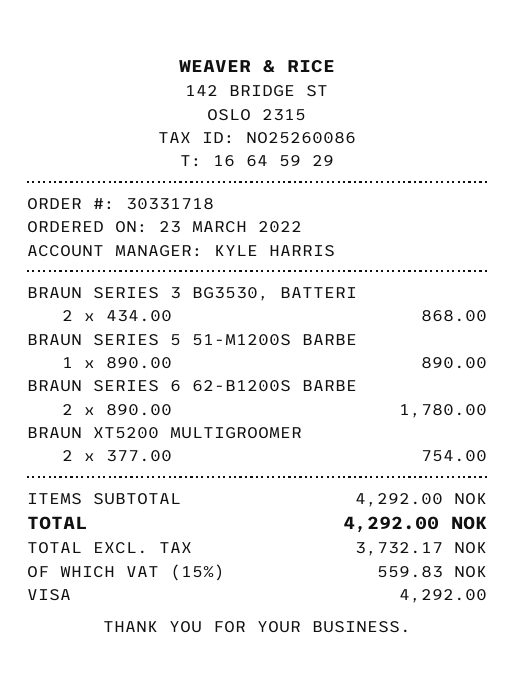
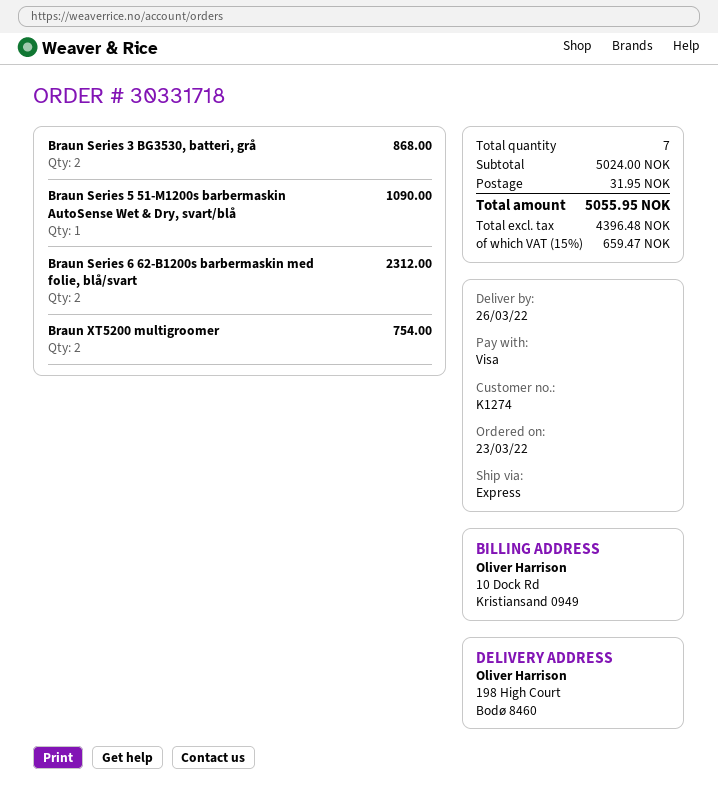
BRAUN SERIES 5 51-M1200S BARBE: 1 for 890.00 -> 1 for 1090.00
BRAUN SERIES 6 62-B1200S BARBE: 2 for 1780.00 -> 2 for 2312.00
subtotal: 4292.00 -> 5024.00
shipping: none -> 31.95
net: 3732.17 -> 4396.48
tax: 15% = 559.83 -> 15% = 659.47
total: 4292.00 -> 5055.95

